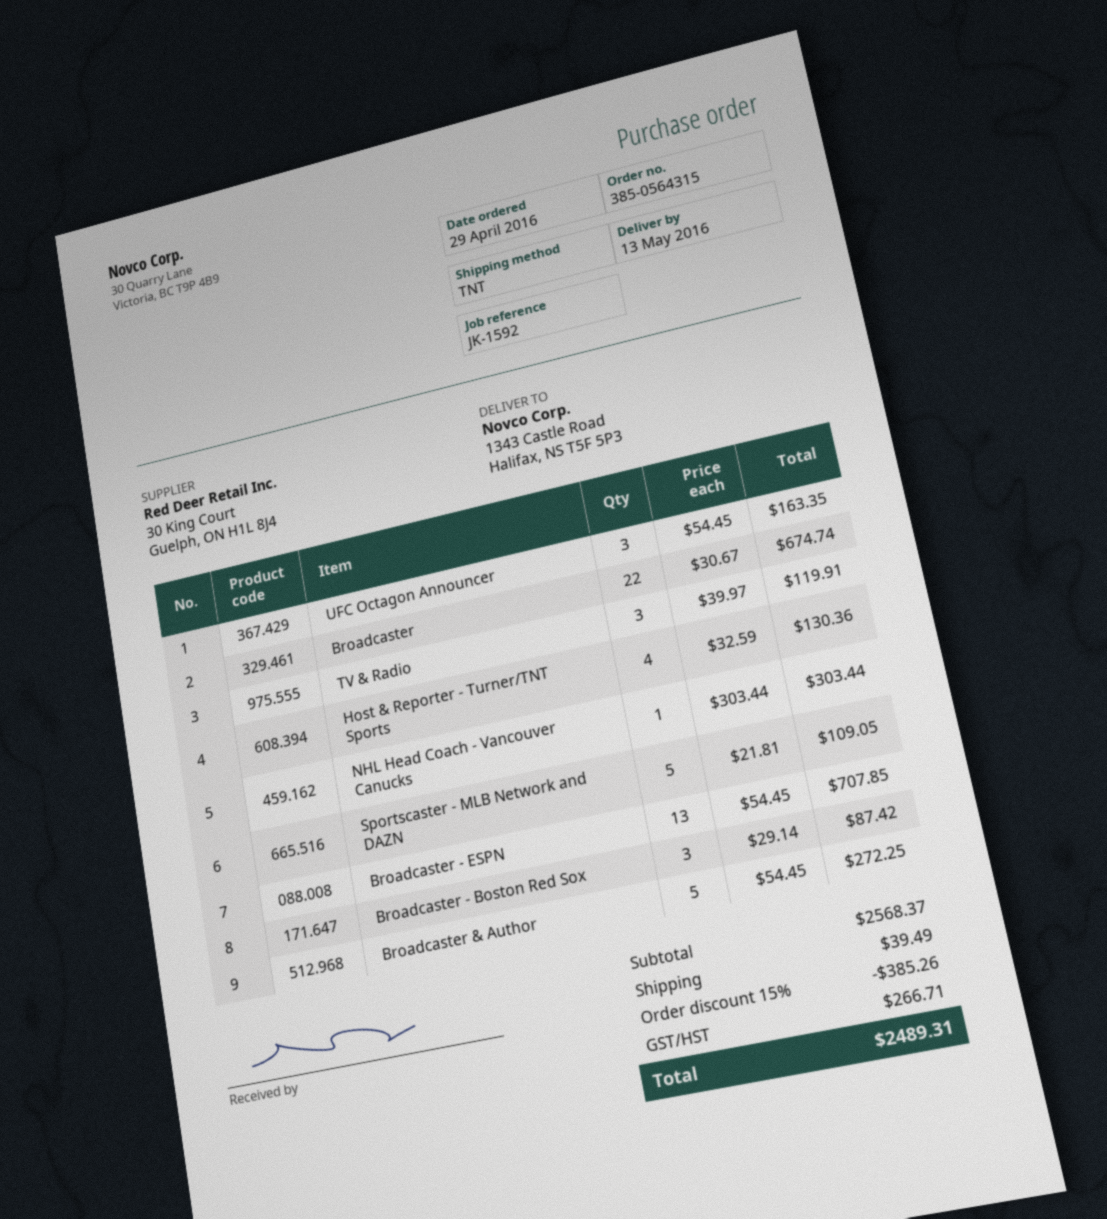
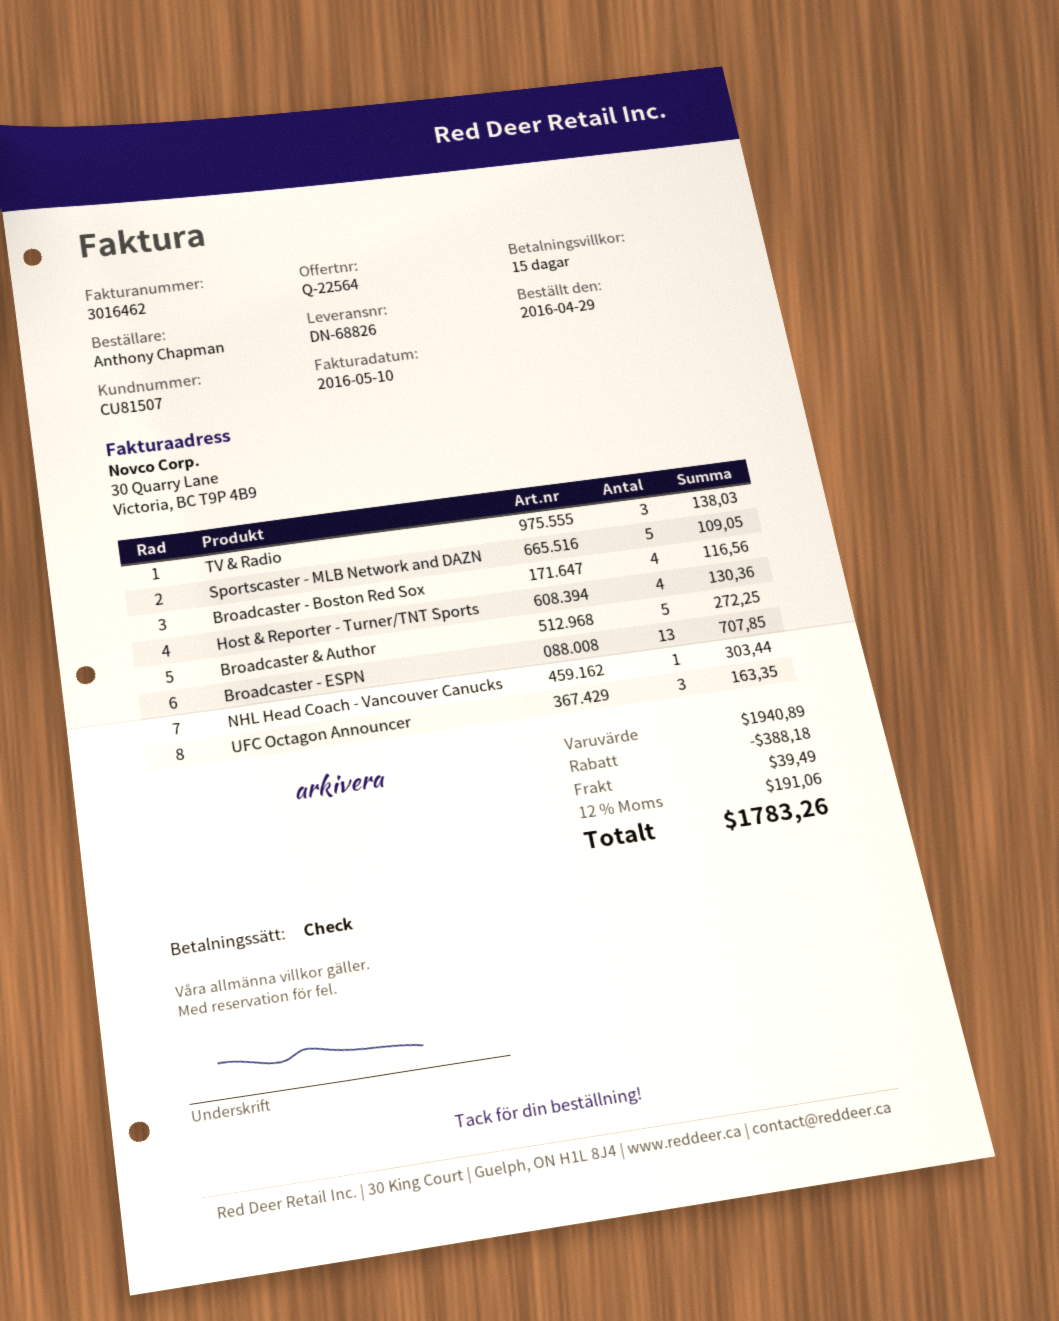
Broadcaster: 22 for 674.74 -> none
TV & Radio: 3 for 119.91 -> 3 for 138.03
Broadcaster - Boston Red Sox: 3 for 87.42 -> 4 for 116.56
subtotal: 2568.37 -> 1940.89
discount: 385.26 -> 388.18
tax: 266.71 -> 191.06
total: 2489.31 -> 1783.26

